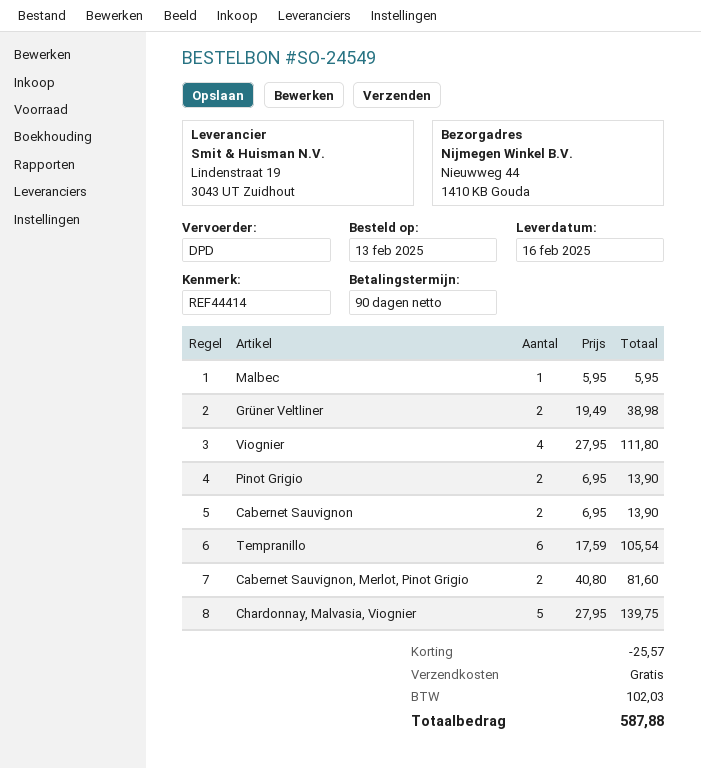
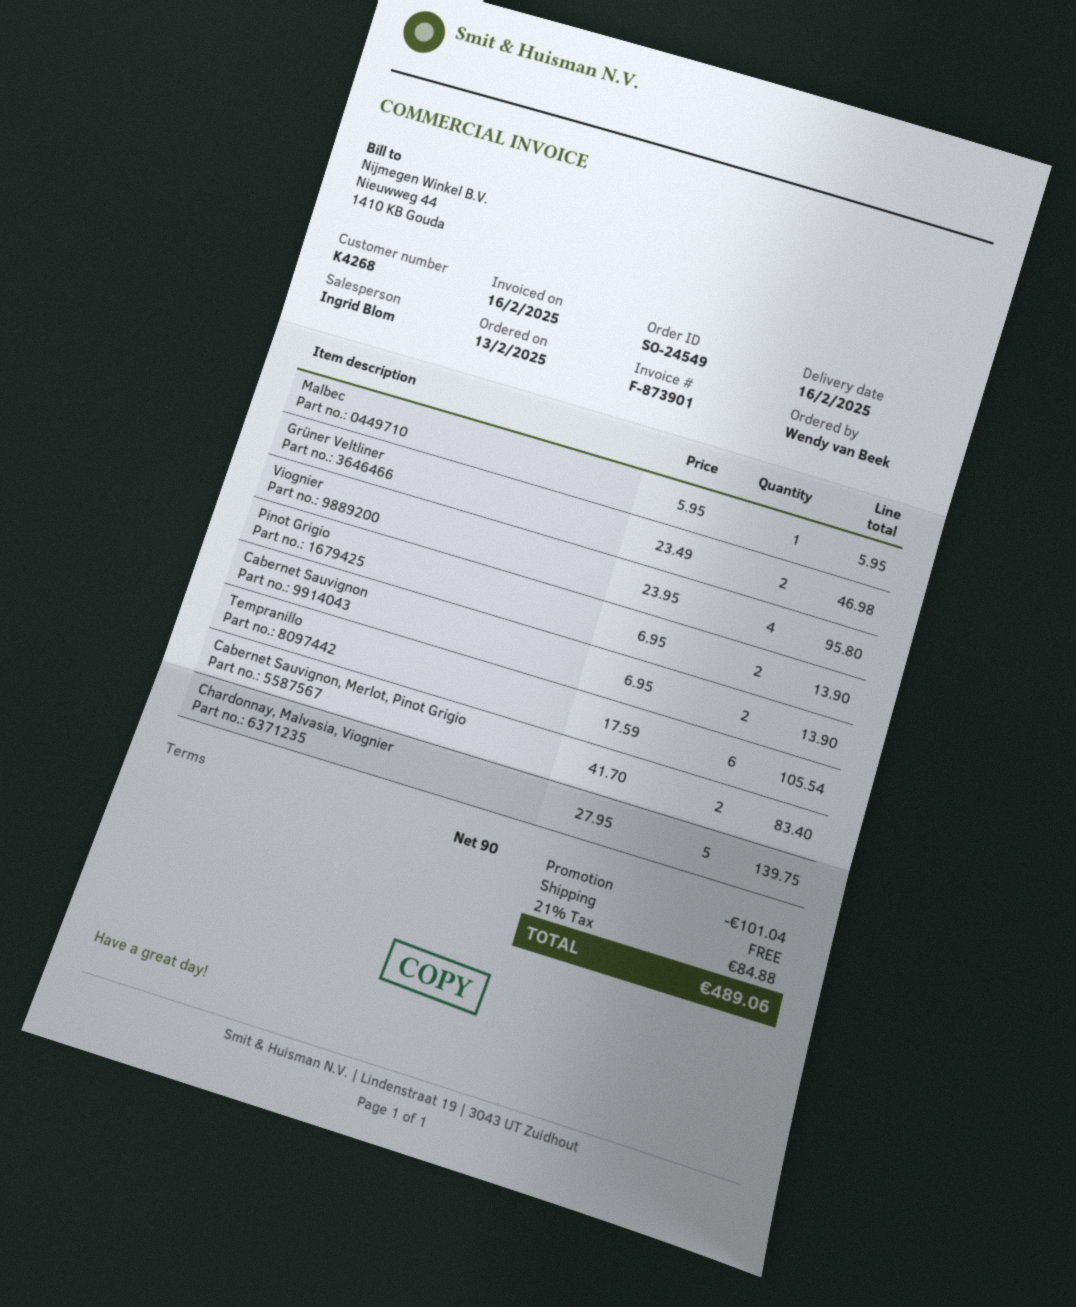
Grüner Veltliner: 2 x 19.49 = 38.98 -> 2 x 23.49 = 46.98
Viognier: 4 x 27.95 = 111.80 -> 4 x 23.95 = 95.80
Cabernet Sauvignon, Merlot, Pinot Grigio: 2 x 40.80 = 81.60 -> 2 x 41.70 = 83.40
discount: 25.57 -> 101.04
tax: 102.03 -> 84.88
total: 587.88 -> 489.06

